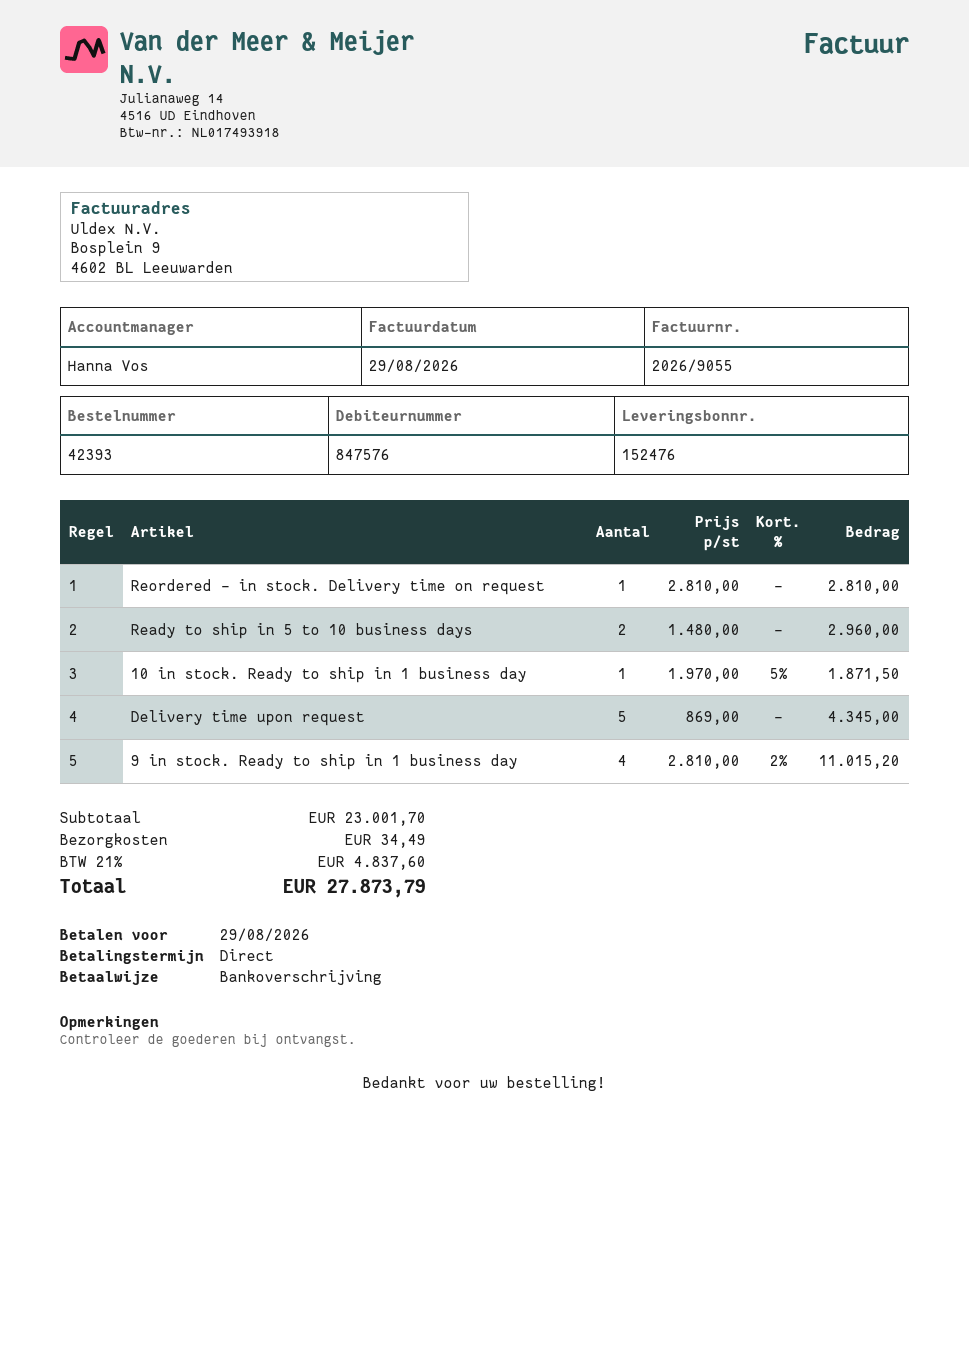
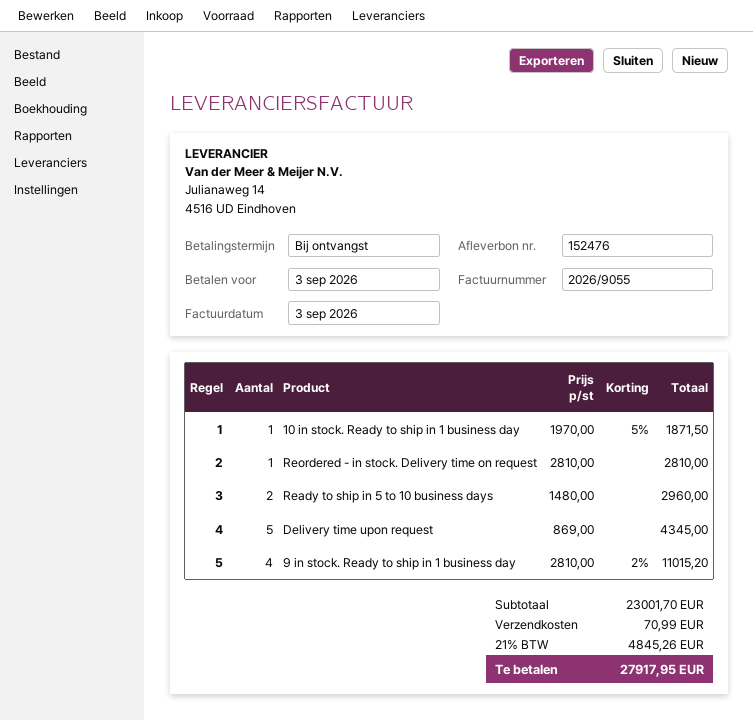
invoice date: 2026-08-29 -> 2026-09-03
due date: 2026-08-29 -> 2026-09-03
shipping: 34.49 -> 70.99
tax: 21% = 4837.60 -> 21% = 4845.26
total: 27873.79 -> 27917.95

